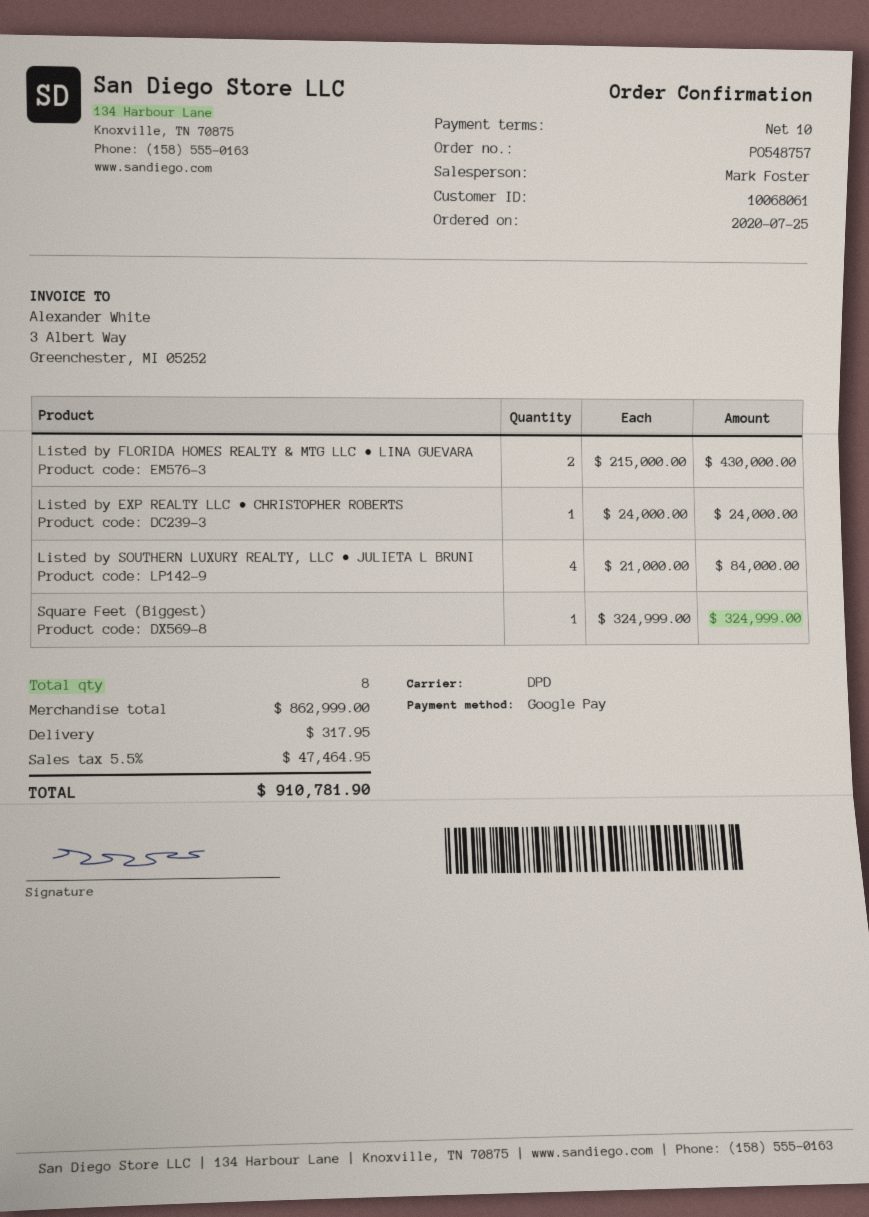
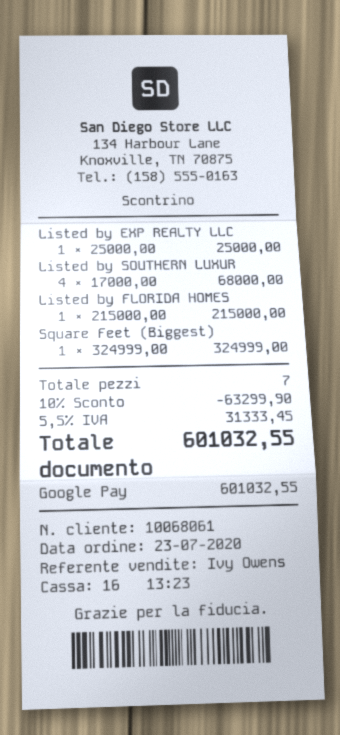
order date: 2020-07-25 -> 2020-07-23
sales rep: Mark Foster -> Ivy Owens
Listed by FLORIDA HOMES REALTY & MTG LLC • LINA GUEVARA: 2 x 215000.00 = 430000.00 -> 1 x 215000.00 = 215000.00
Listed by EXP REALTY LLC • CHRISTOPHER ROBERTS: 1 x 24000.00 = 24000.00 -> 1 x 25000.00 = 25000.00
Listed by SOUTHERN LUXURY REALTY, LLC • JULIETA L BRUNI: 4 x 21000.00 = 84000.00 -> 4 x 17000.00 = 68000.00
total quantity: 8 -> 7
discount: none -> 10% = 63299.90
shipping: 317.95 -> none
tax: 5.5% = 47464.95 -> 5.5% = 31333.45
total: 910781.90 -> 601032.55

